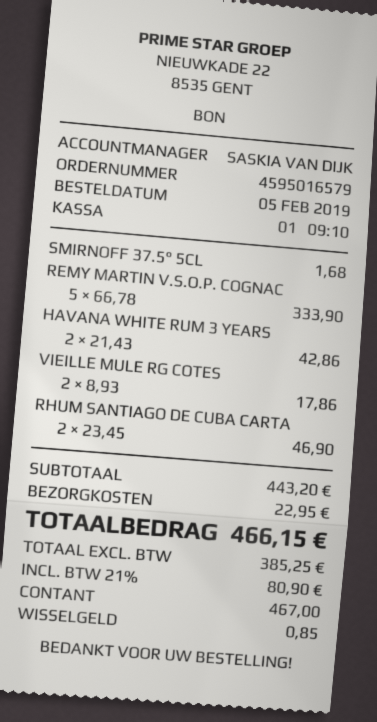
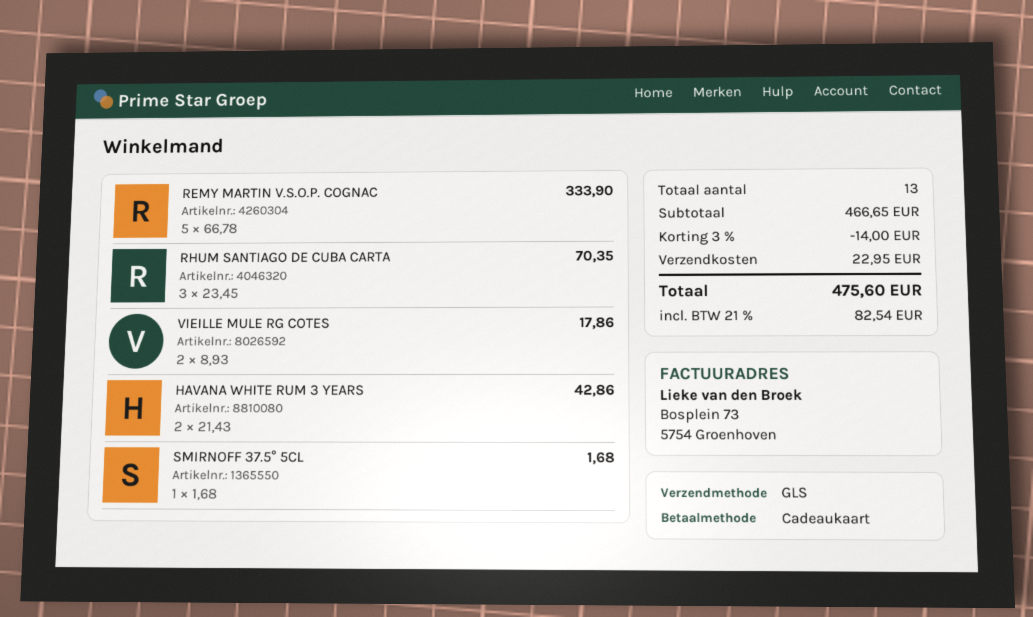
payment method: cash -> gift card
RHUM SANTIAGO DE CUBA CARTA: 2 x 23.45 = 46.90 -> 3 x 23.45 = 70.35
subtotal: 443.20 -> 466.65
discount: none -> 3% = 14.00
tax: 21% = 80.90 -> 21% = 82.54
total: 466.15 -> 475.60

